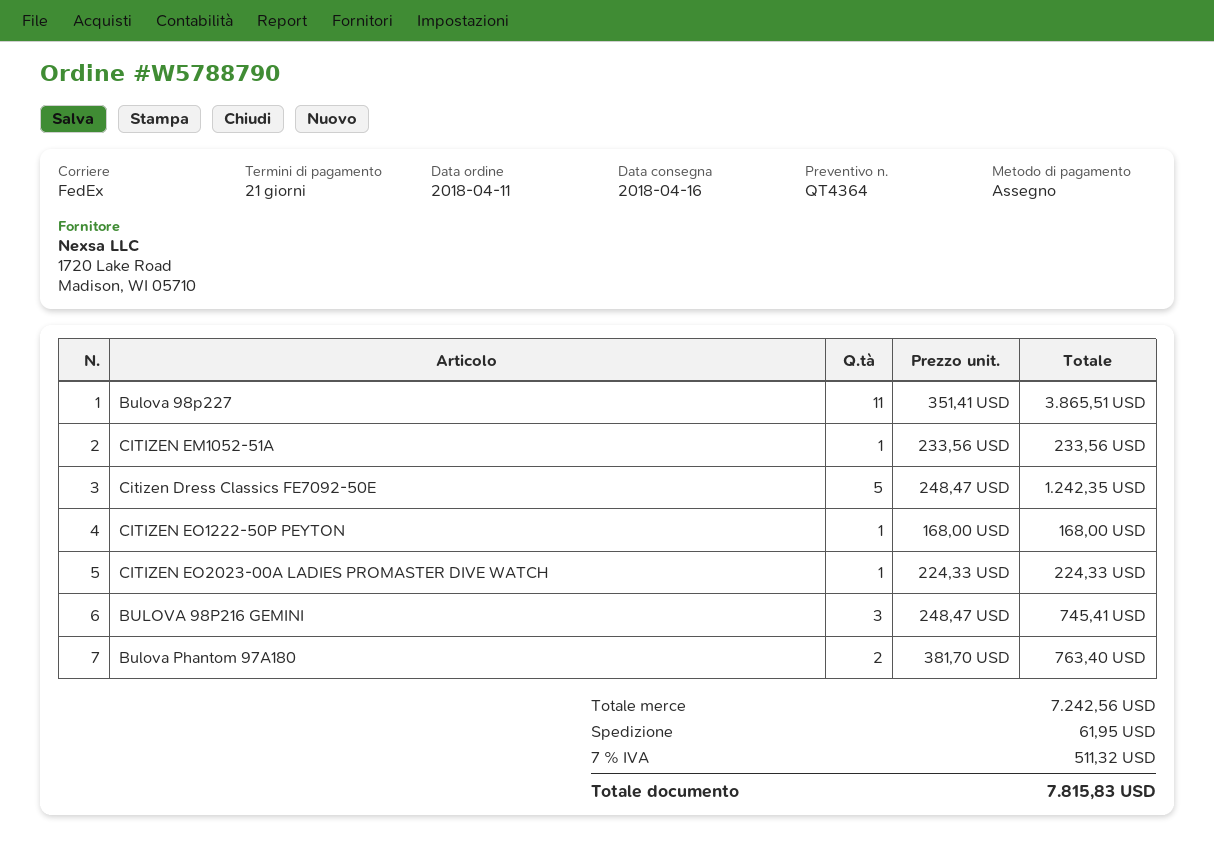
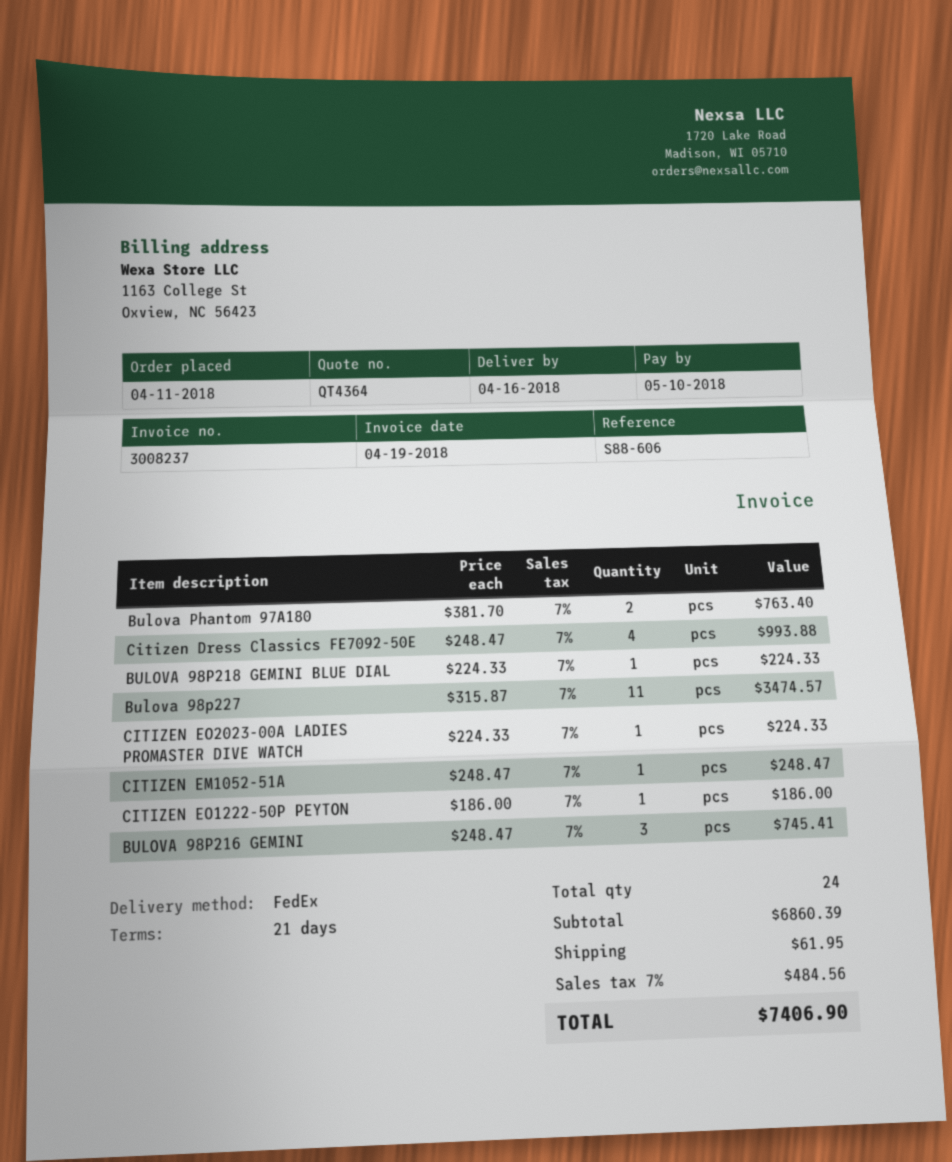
Bulova 98p227: 11 x 351.41 = 3865.51 -> 11 x 315.87 = 3474.57
CITIZEN EM1052-51A: 1 x 233.56 = 233.56 -> 1 x 248.47 = 248.47
Citizen Dress Classics FE7092-50E: 5 x 248.47 = 1242.35 -> 4 x 248.47 = 993.88
CITIZEN EO1222-50P PEYTON: 1 x 168.00 = 168.00 -> 1 x 186.00 = 186.00
BULOVA 98P218 GEMINI BLUE DIAL: none -> 1 x 224.33 = 224.33
subtotal: 7242.56 -> 6860.39
tax: 7% = 511.32 -> 7% = 484.56
total: 7815.83 -> 7406.90

